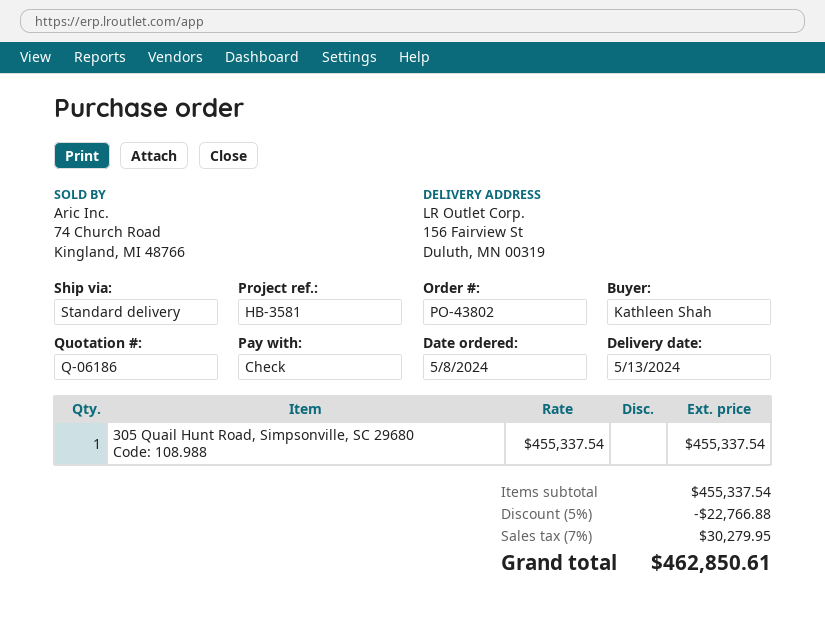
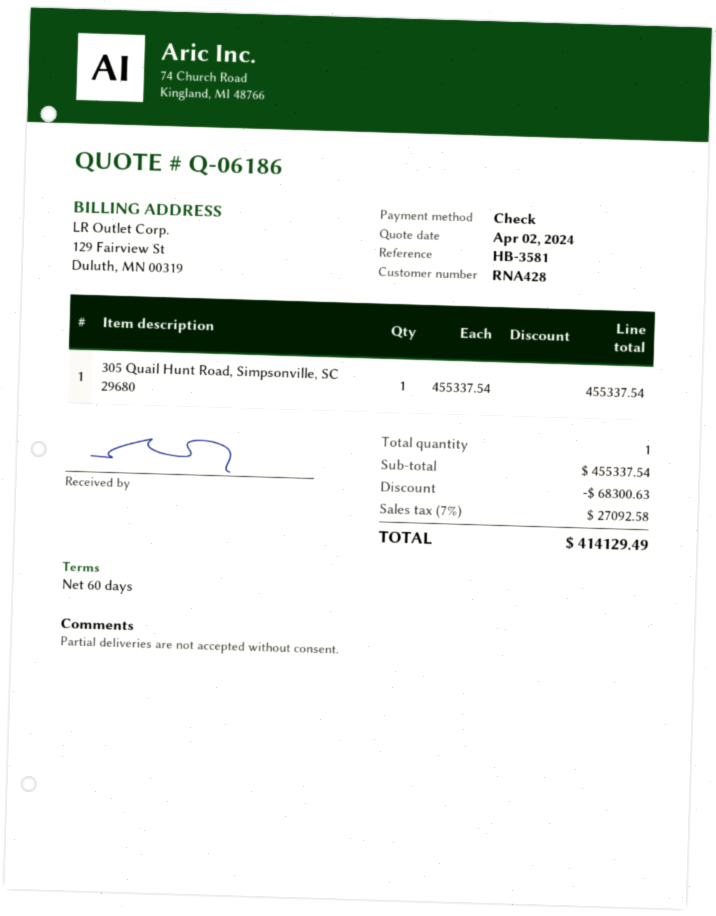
discount: 22766.88 -> 68300.63
tax: 7% = 30279.95 -> 7% = 27092.58
total: 462850.61 -> 414129.49

